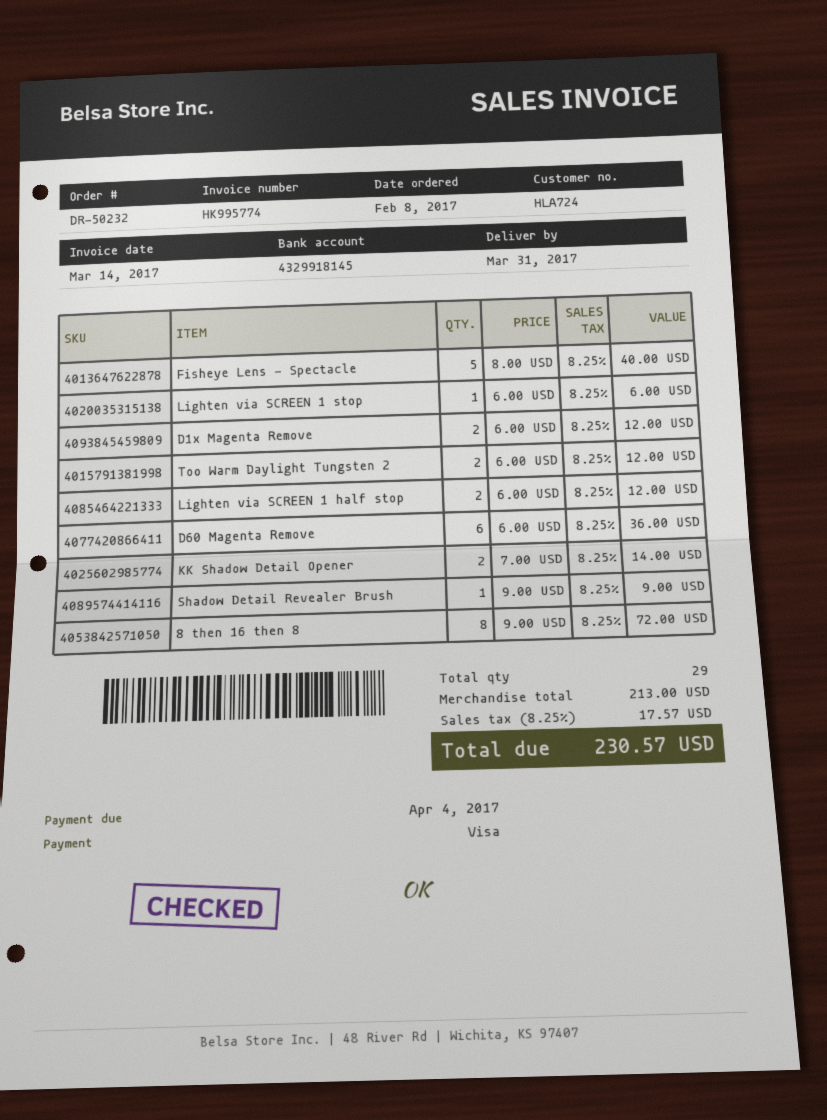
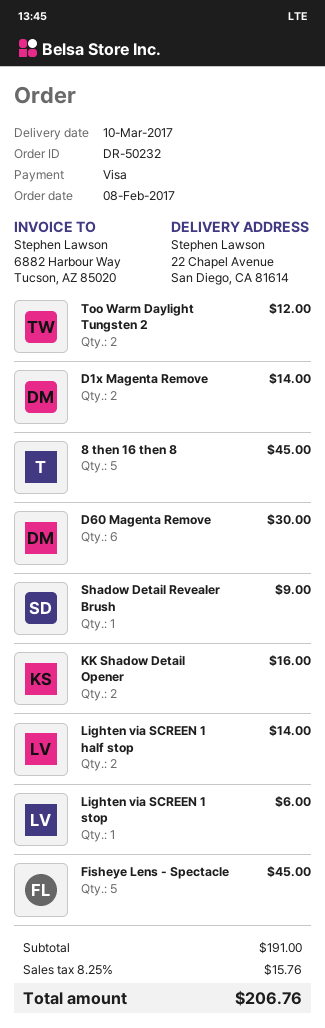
delivery date: 2017-03-31 -> 2017-03-10
Fisheye Lens - Spectacle: 5 for 40.00 -> 5 for 45.00
D1x Magenta Remove: 2 for 12.00 -> 2 for 14.00
Lighten via SCREEN 1 half stop: 2 for 12.00 -> 2 for 14.00
D60 Magenta Remove: 6 for 36.00 -> 6 for 30.00
KK Shadow Detail Opener: 2 for 14.00 -> 2 for 16.00
8 then 16 then 8: 8 for 72.00 -> 5 for 45.00
subtotal: 213.00 -> 191.00
tax: 8.25% = 17.57 -> 8.25% = 15.76
total: 230.57 -> 206.76

